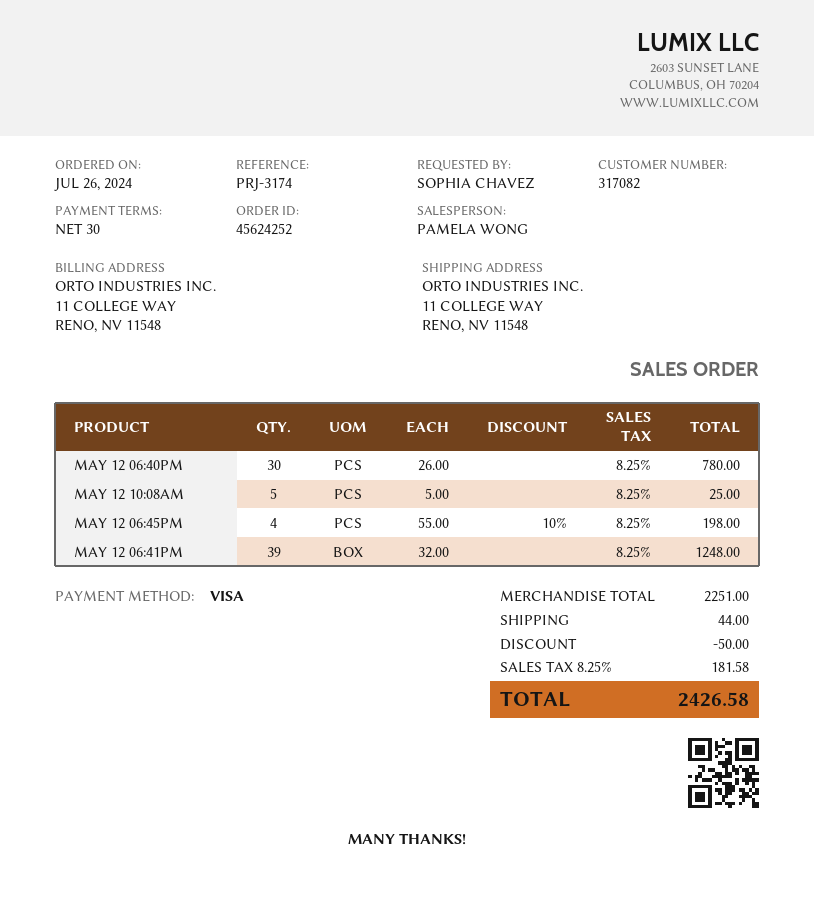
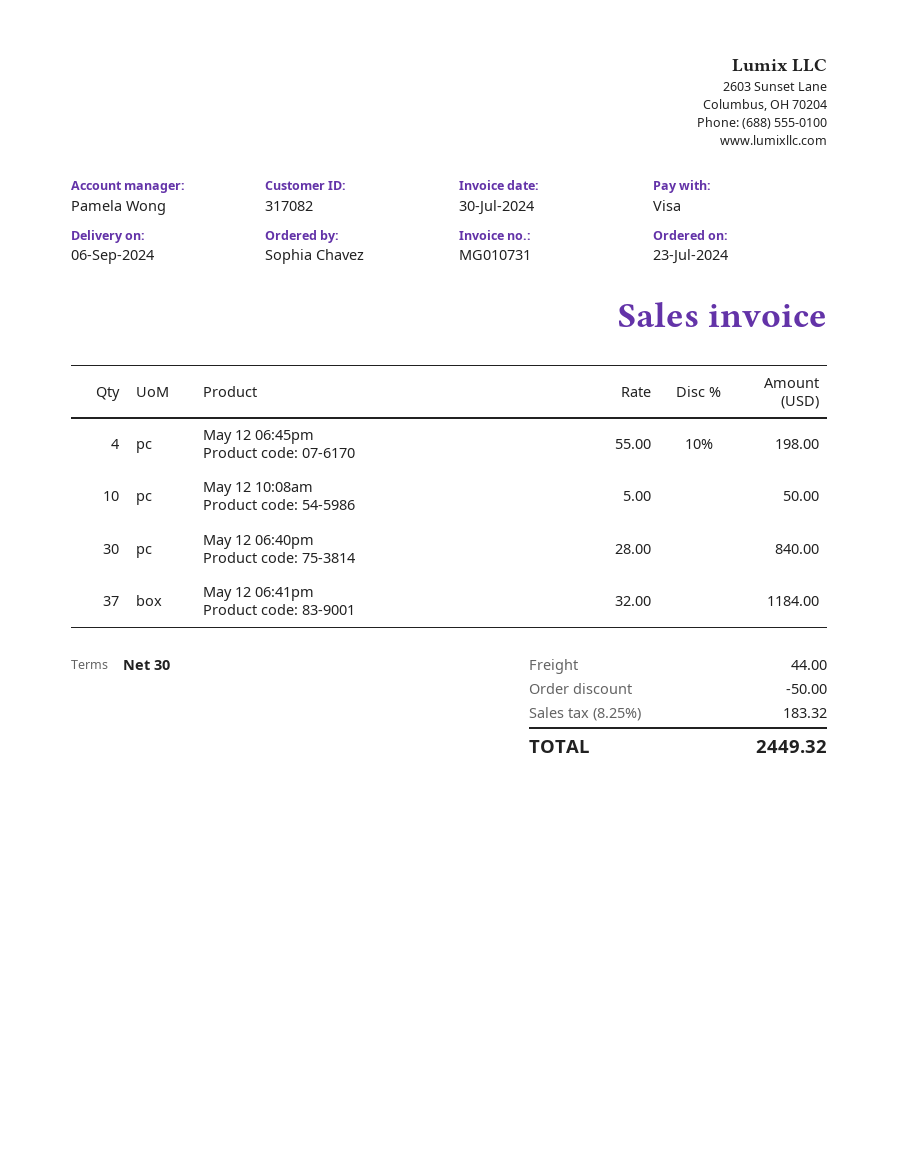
order date: 2024-07-26 -> 2024-07-23
MAY 12 06:40PM: 30 x 26.00 = 780.00 -> 30 x 28.00 = 840.00
MAY 12 10:08AM: 5 x 5.00 = 25.00 -> 10 x 5.00 = 50.00
MAY 12 06:41PM: 39 x 32.00 = 1248.00 -> 37 x 32.00 = 1184.00
tax: 8.25% = 181.58 -> 8.25% = 183.32
total: 2426.58 -> 2449.32

